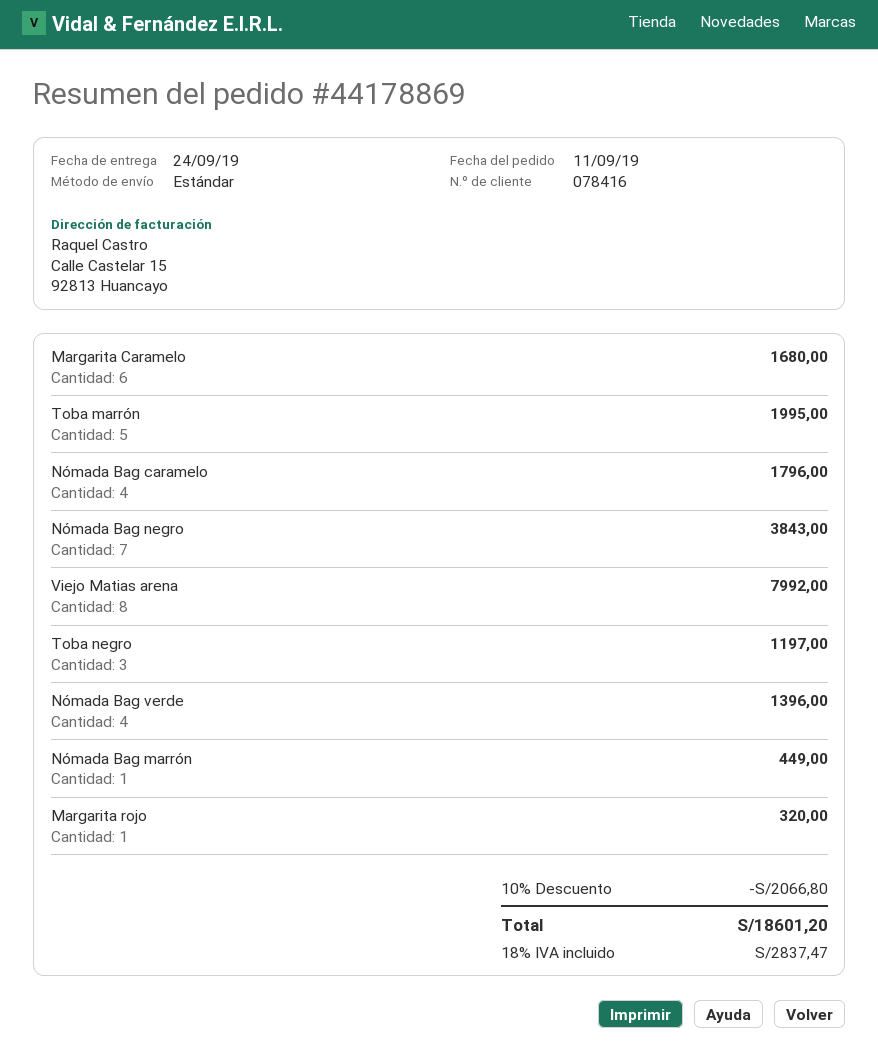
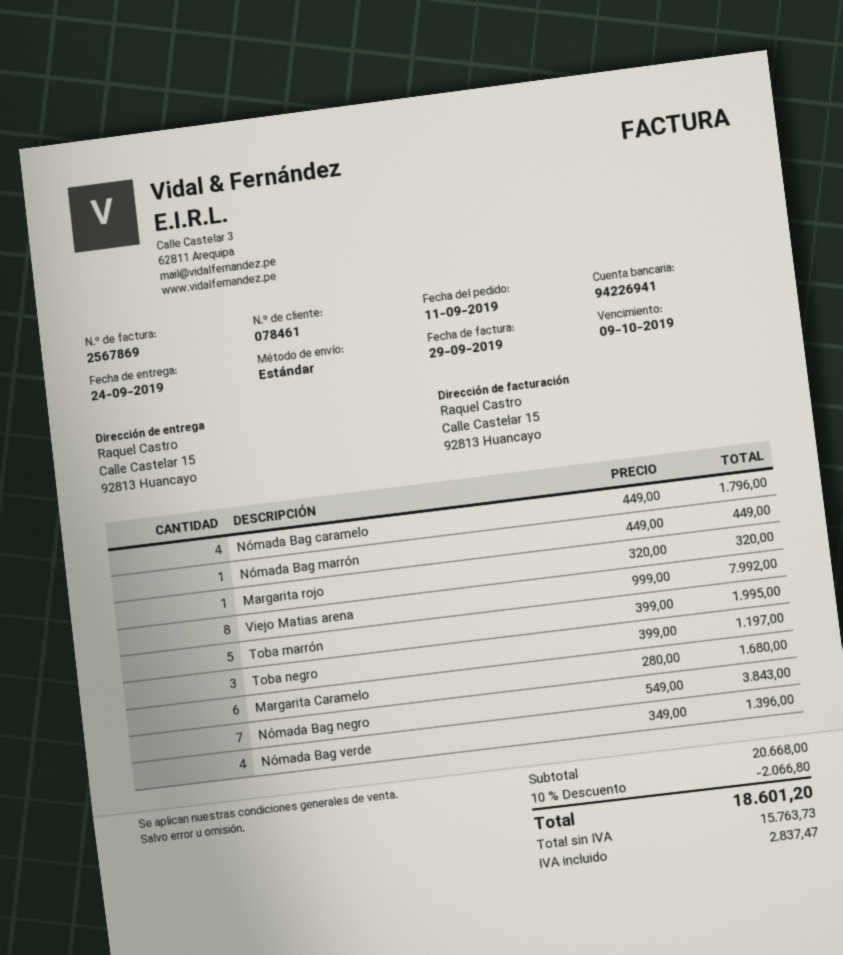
customer number: 078416 -> 078461

